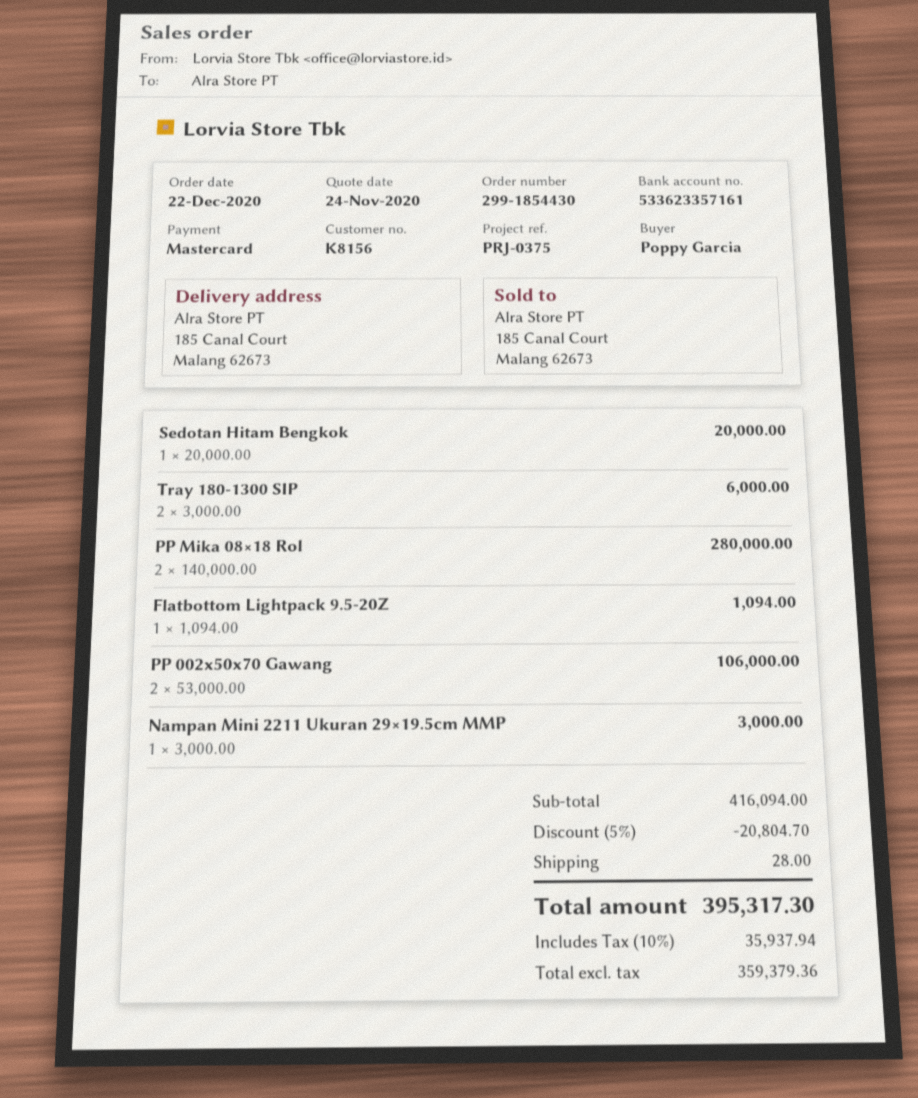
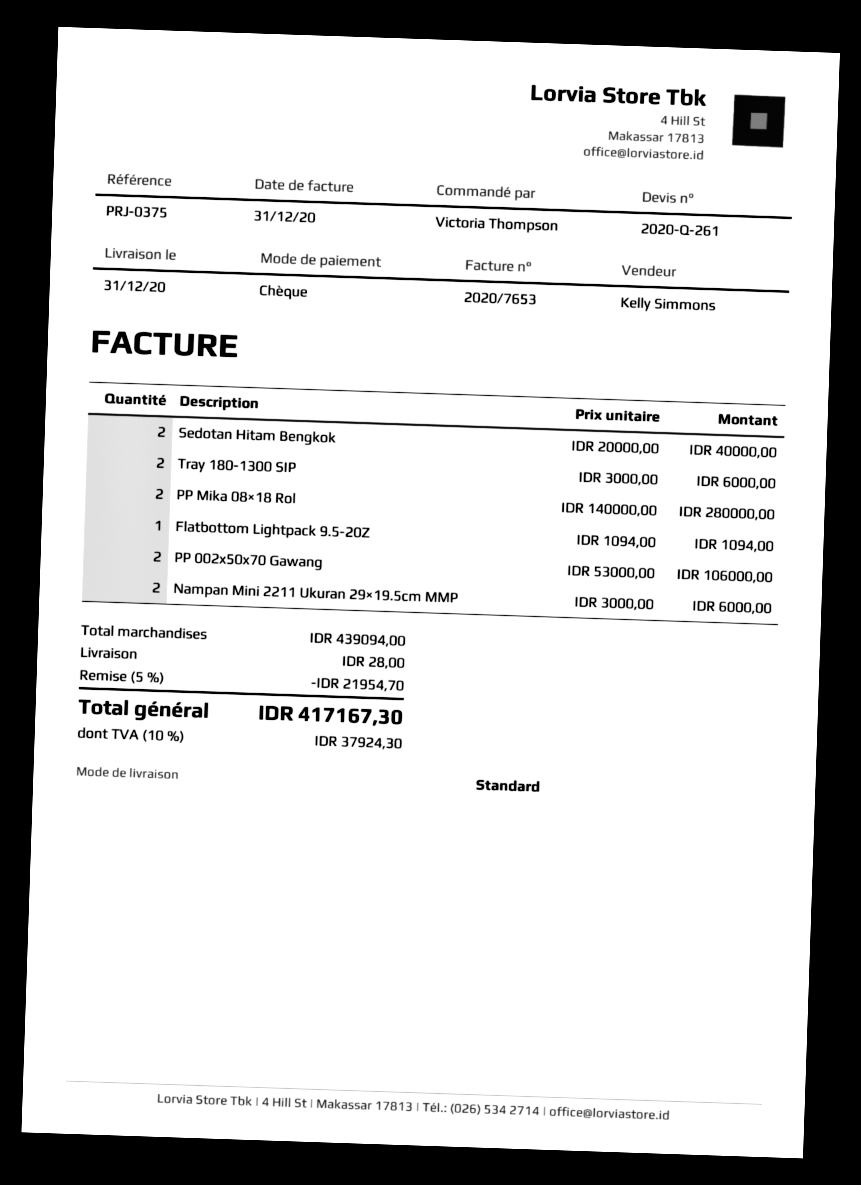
ordered by: Poppy Garcia -> Victoria Thompson
payment method: Mastercard -> cheque
Sedotan Hitam Bengkok: 1 x 20000.00 = 20000.00 -> 2 x 20000.00 = 40000.00
Nampan Mini 2211 Ukuran 29×19.5cm MMP: 1 x 3000.00 = 3000.00 -> 2 x 3000.00 = 6000.00
subtotal: 416094.00 -> 439094.00
discount: 5% = 20804.70 -> 5% = 21954.70
tax: 10% = 35937.94 -> 10% = 37924.30
total: 395317.30 -> 417167.30

